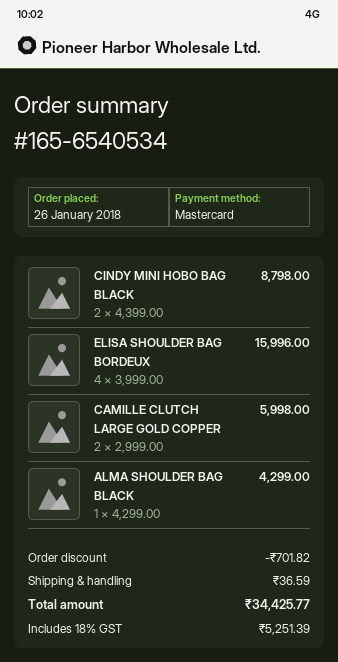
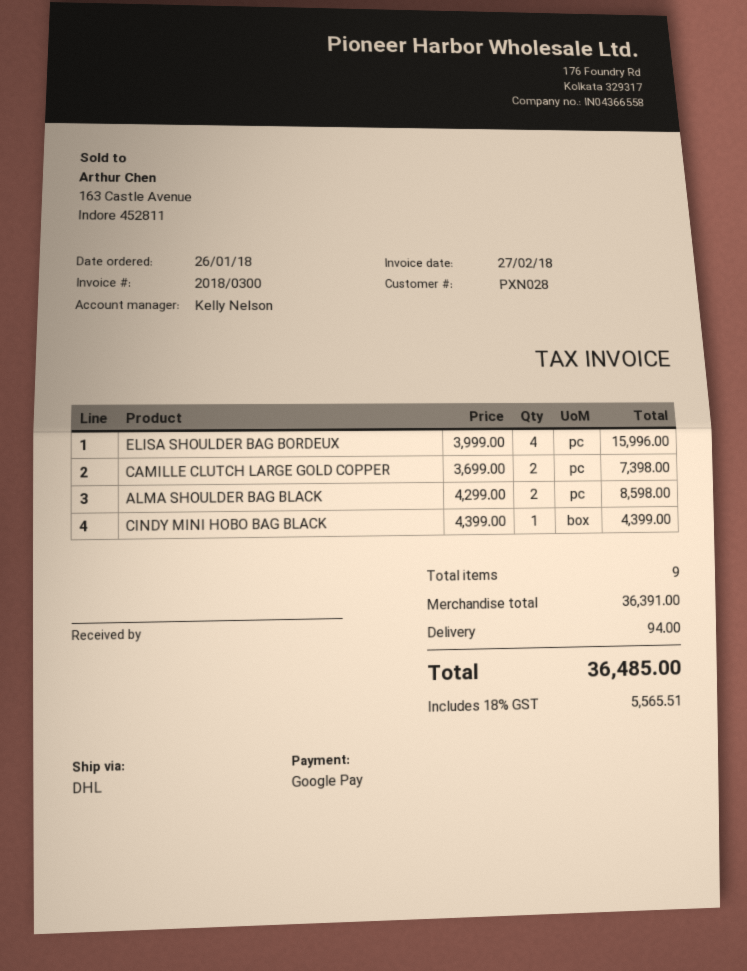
payment method: Mastercard -> Google Pay
CINDY MINI HOBO BAG BLACK: 2 x 4399.00 = 8798.00 -> 1 x 4399.00 = 4399.00
CAMILLE CLUTCH LARGE GOLD COPPER: 2 x 2999.00 = 5998.00 -> 2 x 3699.00 = 7398.00
ALMA SHOULDER BAG BLACK: 1 x 4299.00 = 4299.00 -> 2 x 4299.00 = 8598.00
discount: 701.82 -> none
shipping: 36.59 -> 94.00
tax: 18% = 5251.39 -> 18% = 5565.51
total: 34425.77 -> 36485.00

